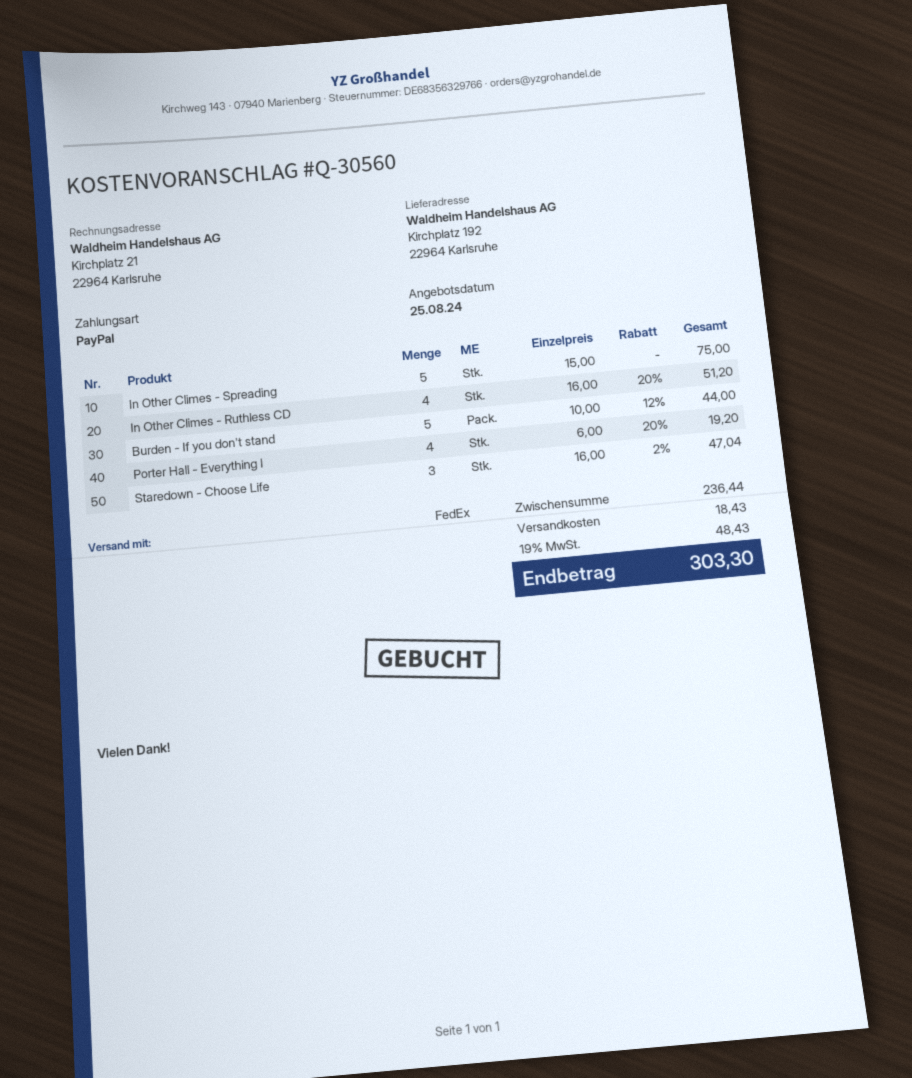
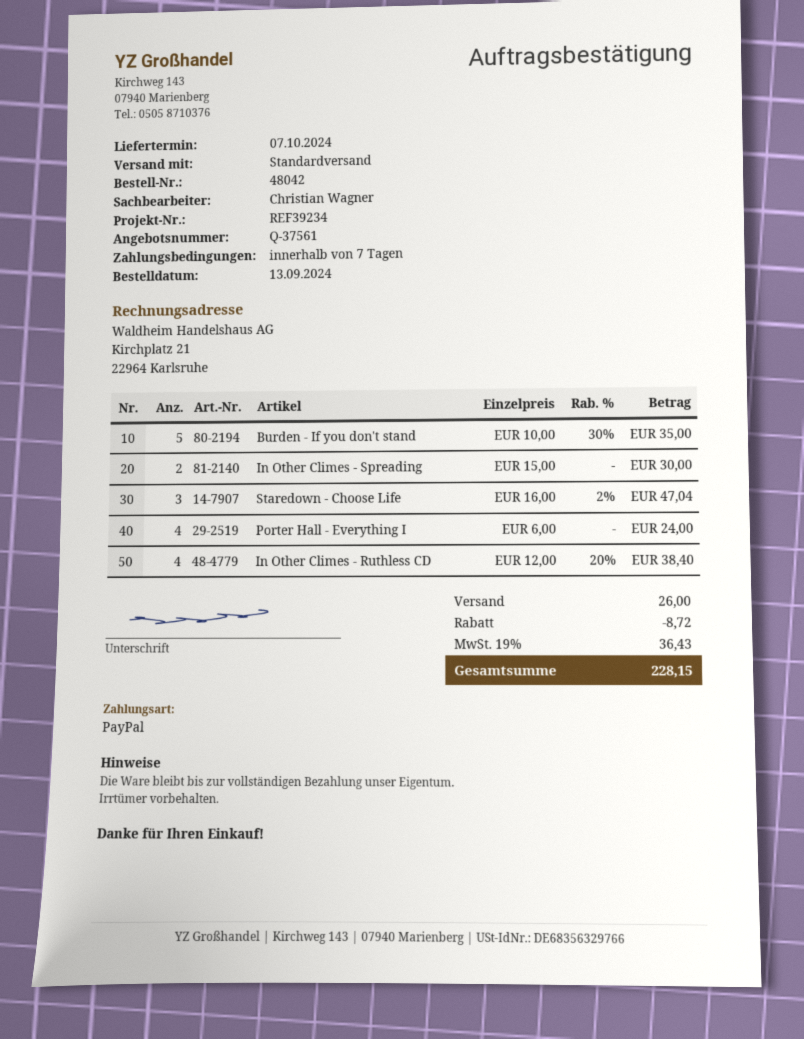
quote number: Q-30560 -> Q-37561
shipping method: FedEx -> standard
In Other Climes - Spreading: 5 x 15.00 = 75.00 -> 2 x 15.00 = 30.00
In Other Climes - Ruthless CD: 4 x 16.00 - 20% = 51.20 -> 4 x 12.00 - 20% = 38.40
Burden - If you don't stand: 5 x 10.00 - 12% = 44.00 -> 5 x 10.00 - 30% = 35.00
Porter Hall - Everything I: 4 x 6.00 - 20% = 19.20 -> 4 x 6.00 = 24.00
discount: none -> 8.72
shipping: 18.43 -> 26.00
tax: 19% = 48.43 -> 19% = 36.43
total: 303.30 -> 228.15

